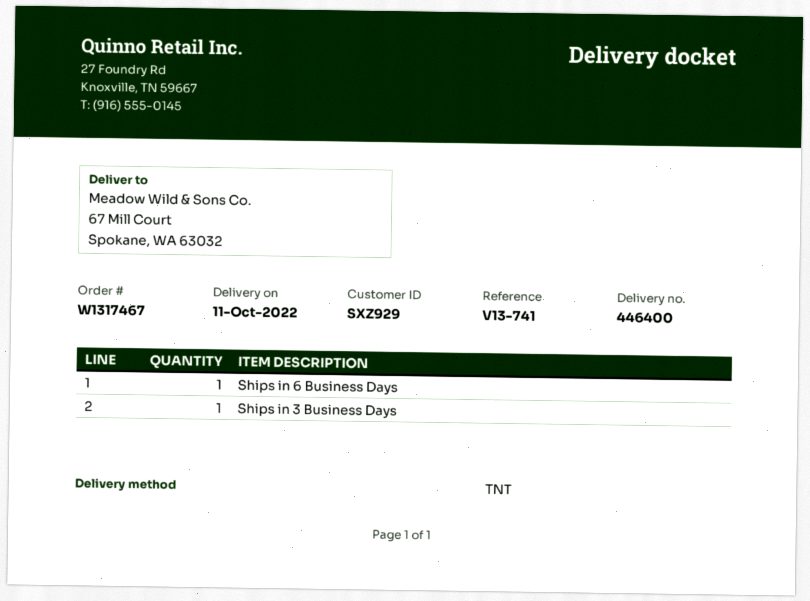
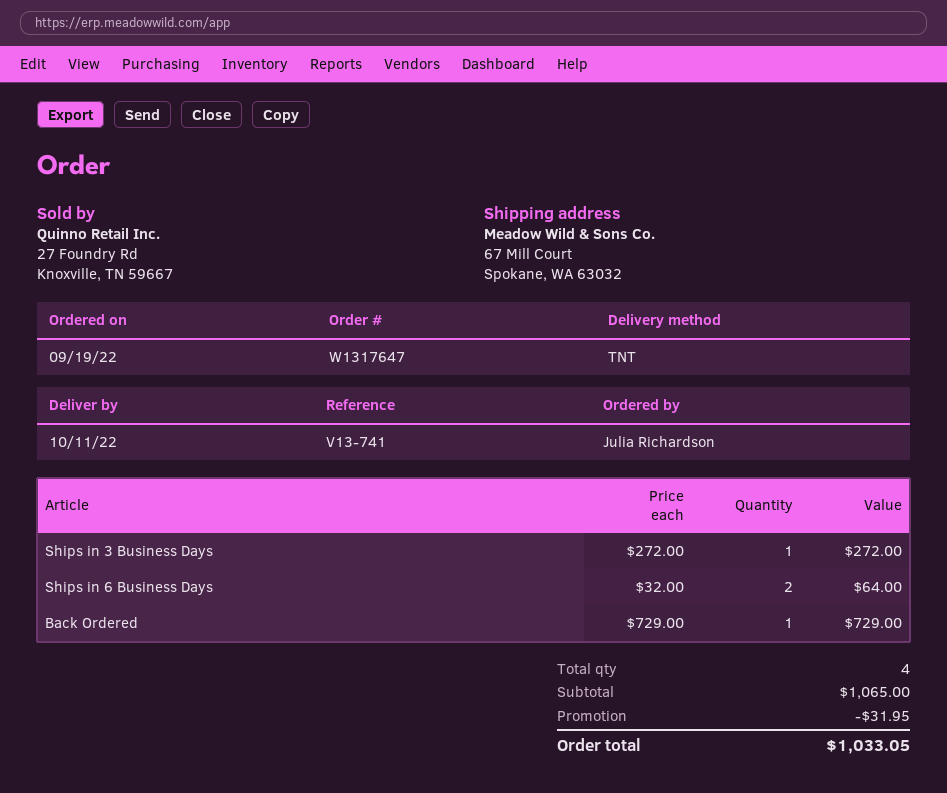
order number: W1317467 -> W1317647
Ships in 6 Business Days: 1 -> 2
Back Ordered: none -> 1

